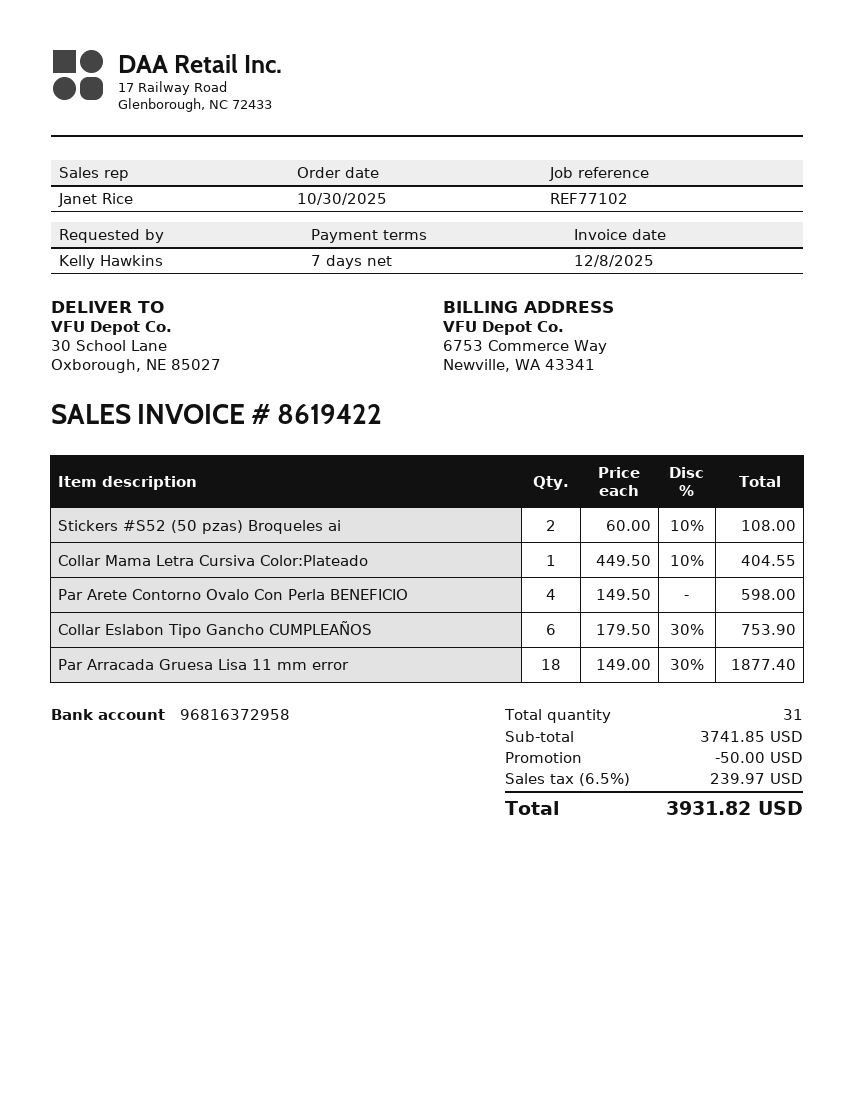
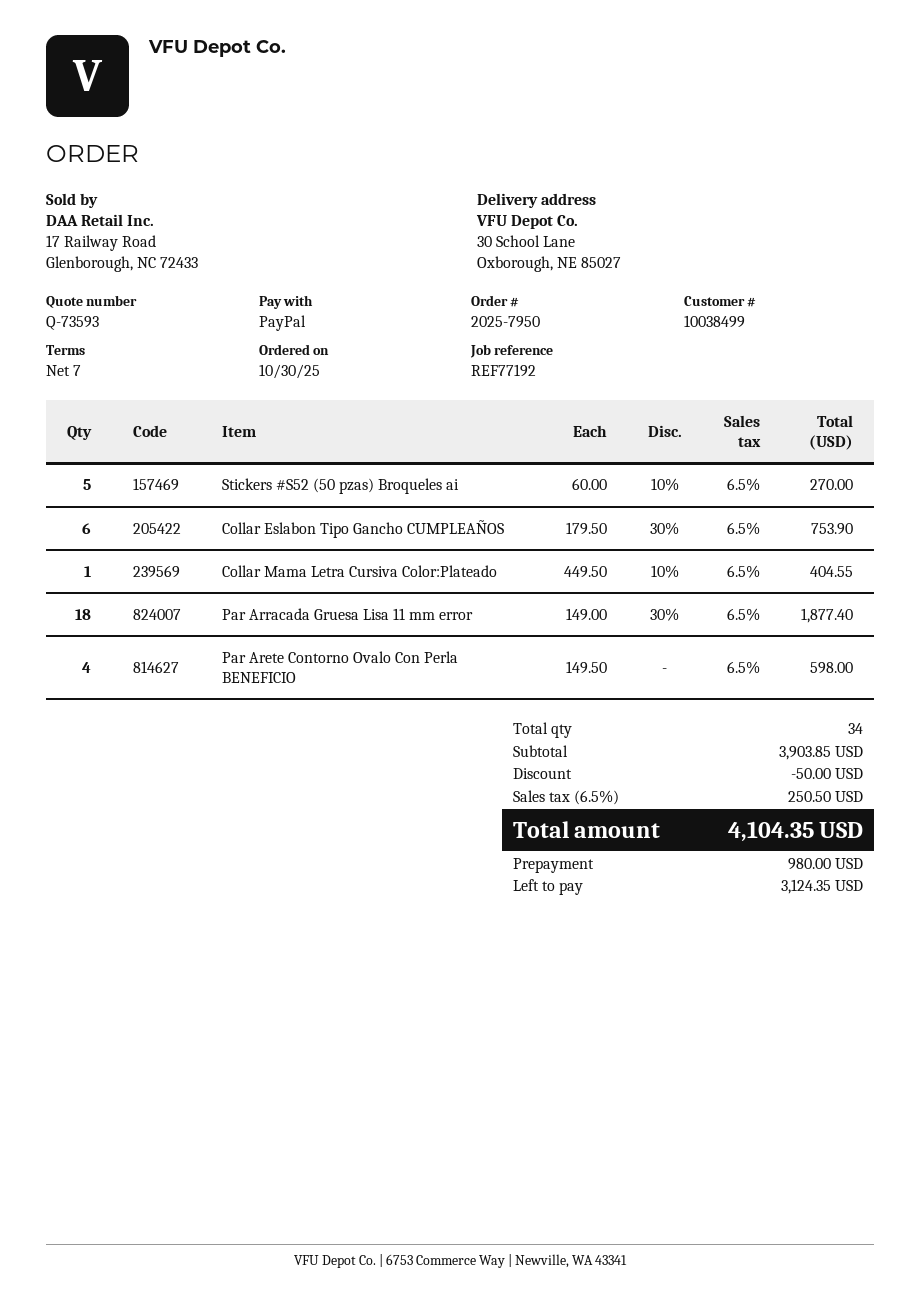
reference: REF77102 -> REF77192
Stickers #S52 (50 pzas) Broqueles ai: 2 x 60.00 - 10% = 108.00 -> 5 x 60.00 - 10% = 270.00
total quantity: 31 -> 34
subtotal: 3741.85 -> 3903.85
tax: 6.5% = 239.97 -> 6.5% = 250.50
total: 3931.82 -> 4104.35

